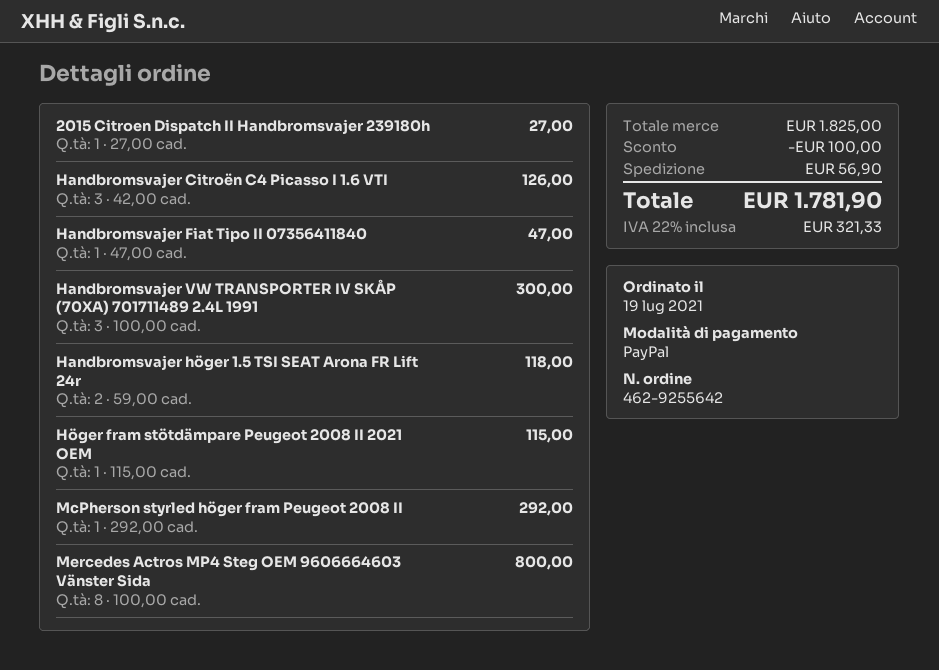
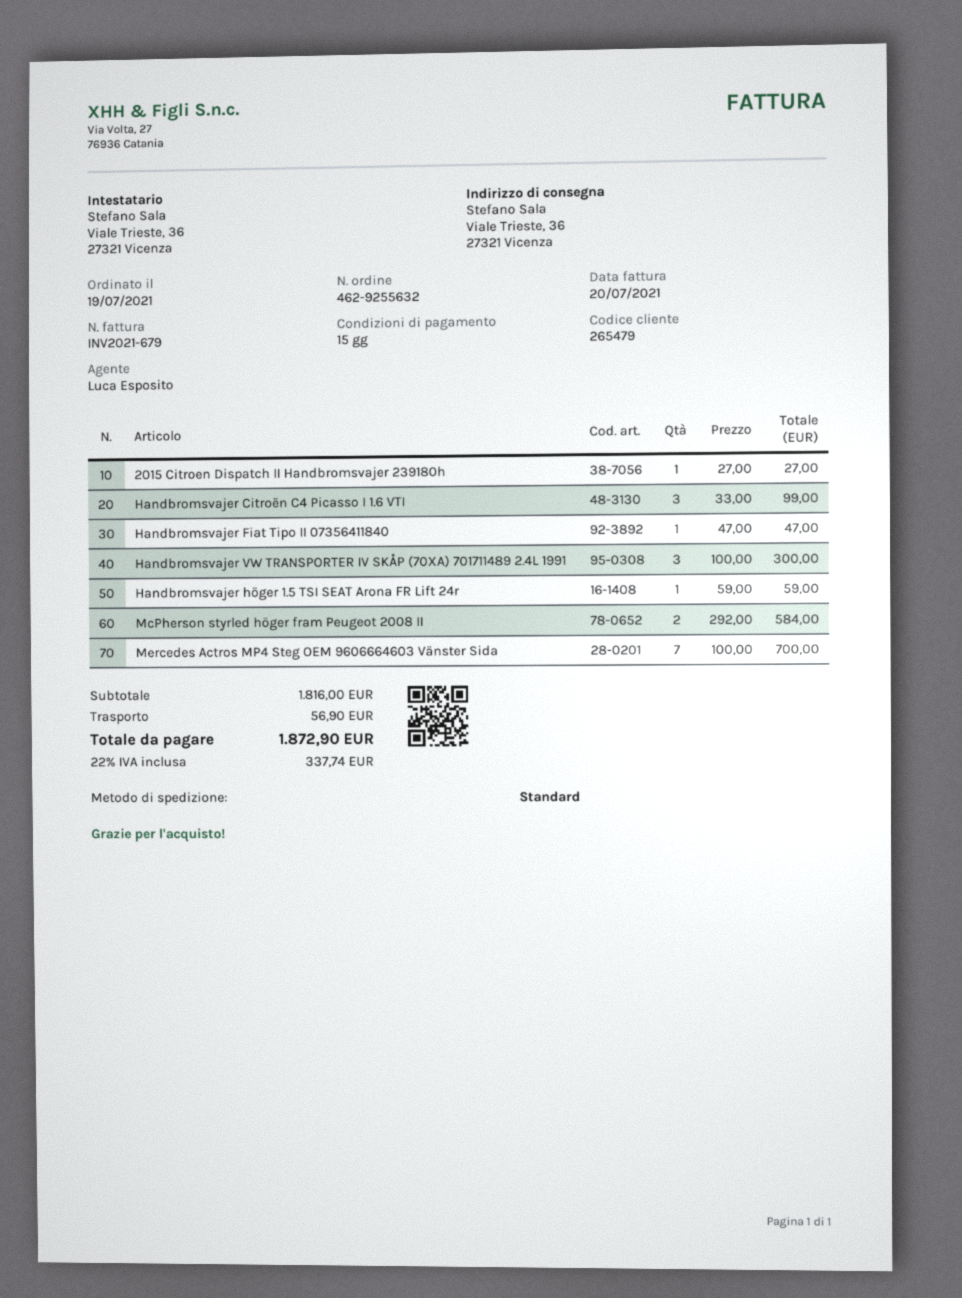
order number: 462-9255642 -> 462-9255632
Handbromsvajer Citroën C4 Picasso I 1.6 VTI: 3 x 42.00 = 126.00 -> 3 x 33.00 = 99.00
Handbromsvajer höger 1.5 TSI SEAT Arona FR Lift 24r: 2 x 59.00 = 118.00 -> 1 x 59.00 = 59.00
Höger fram stötdämpare Peugeot 2008 II 2021 OEM: 1 x 115.00 = 115.00 -> none
McPherson styrled höger fram Peugeot 2008 II: 1 x 292.00 = 292.00 -> 2 x 292.00 = 584.00
Mercedes Actros MP4 Steg OEM 9606664603 Vänster Sida: 8 x 100.00 = 800.00 -> 7 x 100.00 = 700.00
subtotal: 1825.00 -> 1816.00
discount: 100.00 -> none
tax: 22% = 321.33 -> 22% = 337.74
total: 1781.90 -> 1872.90

